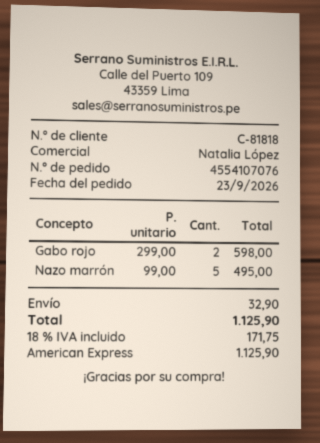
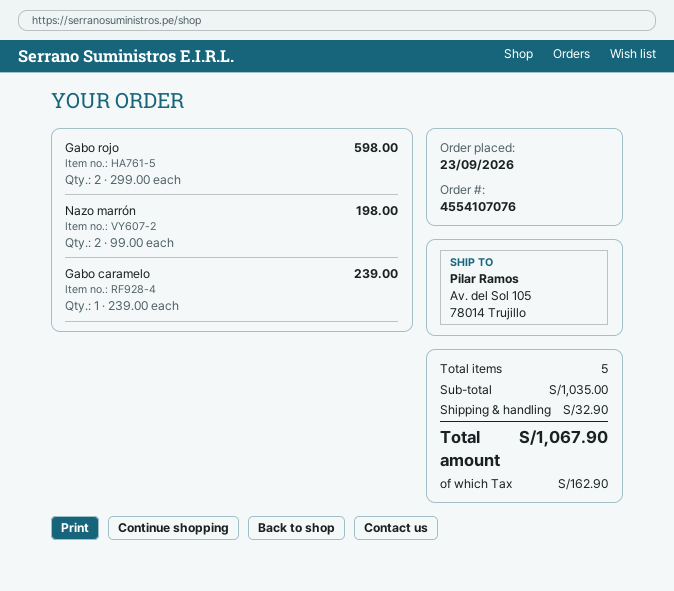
Nazo marrón: 5 x 99.00 = 495.00 -> 2 x 99.00 = 198.00
Gabo caramelo: none -> 1 x 239.00 = 239.00
tax: 171.75 -> 162.90
total: 1125.90 -> 1067.90

